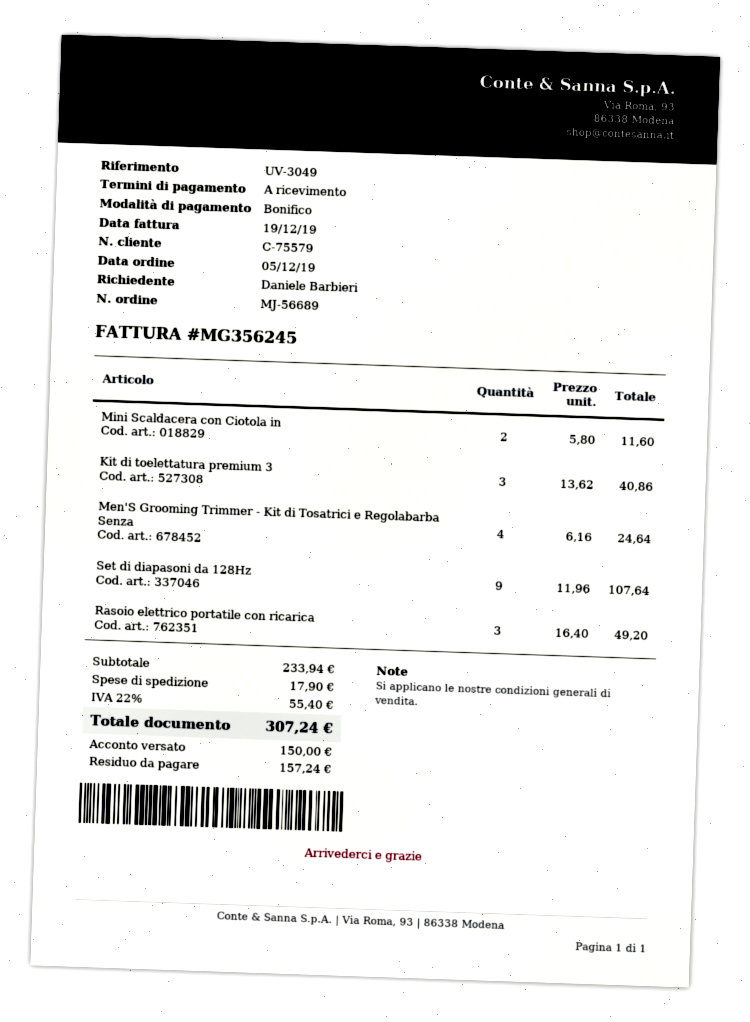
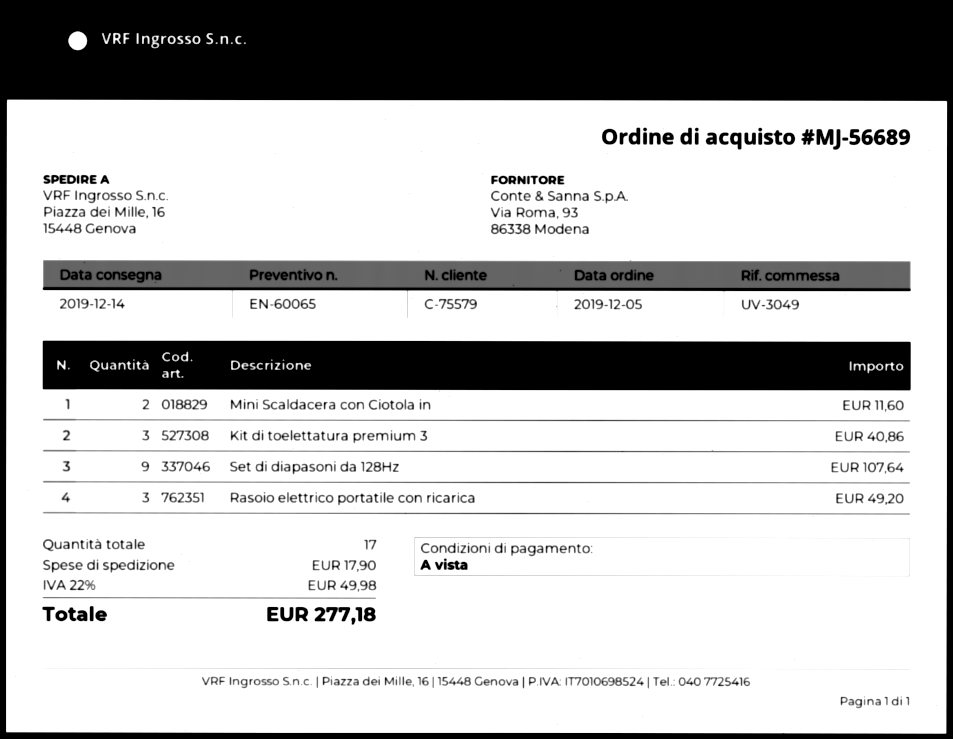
Men'S Grooming Trimmer - Kit di Tosatrici e Regolabarba Senza: 4 for 24.64 -> none
tax: 22% = 55.40 -> 22% = 49.98
total: 307.24 -> 277.18

